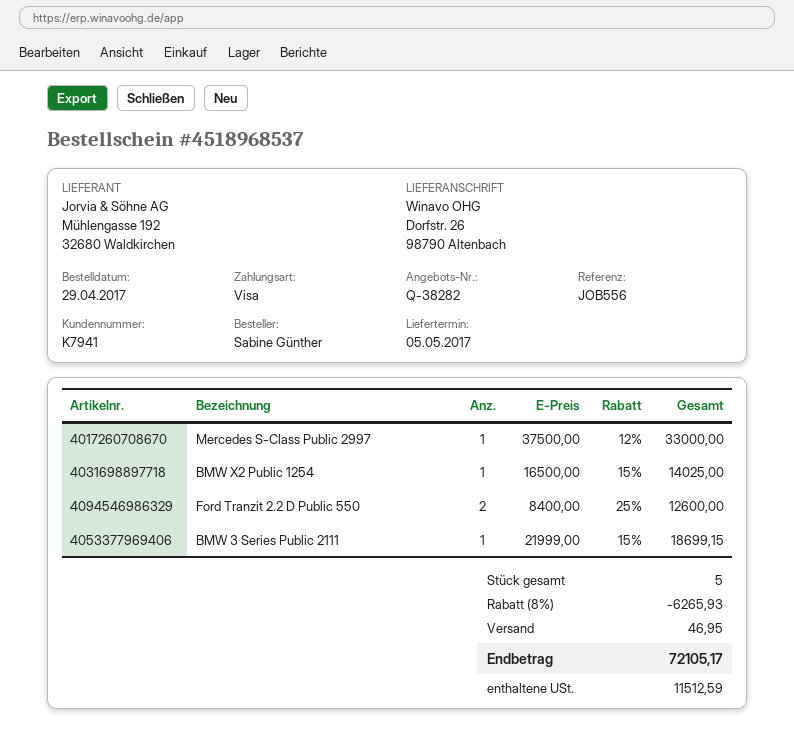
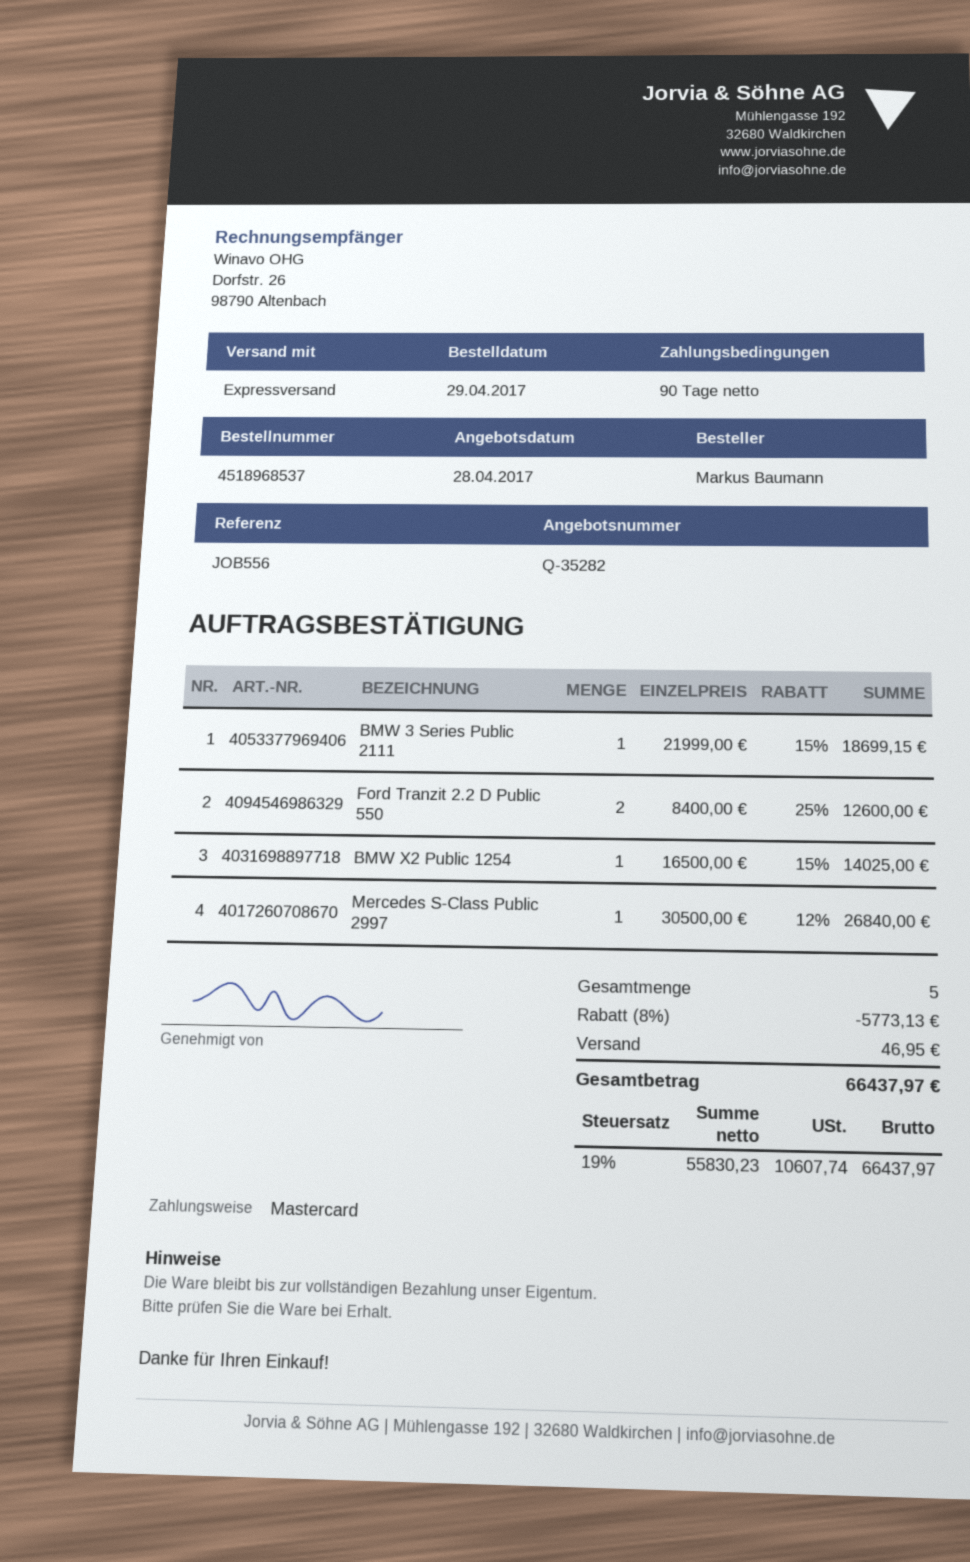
quote number: Q-38282 -> Q-35282
ordered by: Sabine Günther -> Markus Baumann
payment method: Visa -> Mastercard
Mercedes S-Class Public 2997: 1 x 37500.00 - 12% = 33000.00 -> 1 x 30500.00 - 12% = 26840.00
discount: 8% = 6265.93 -> 8% = 5773.13
tax: 11512.59 -> 10607.74
total: 72105.17 -> 66437.97

